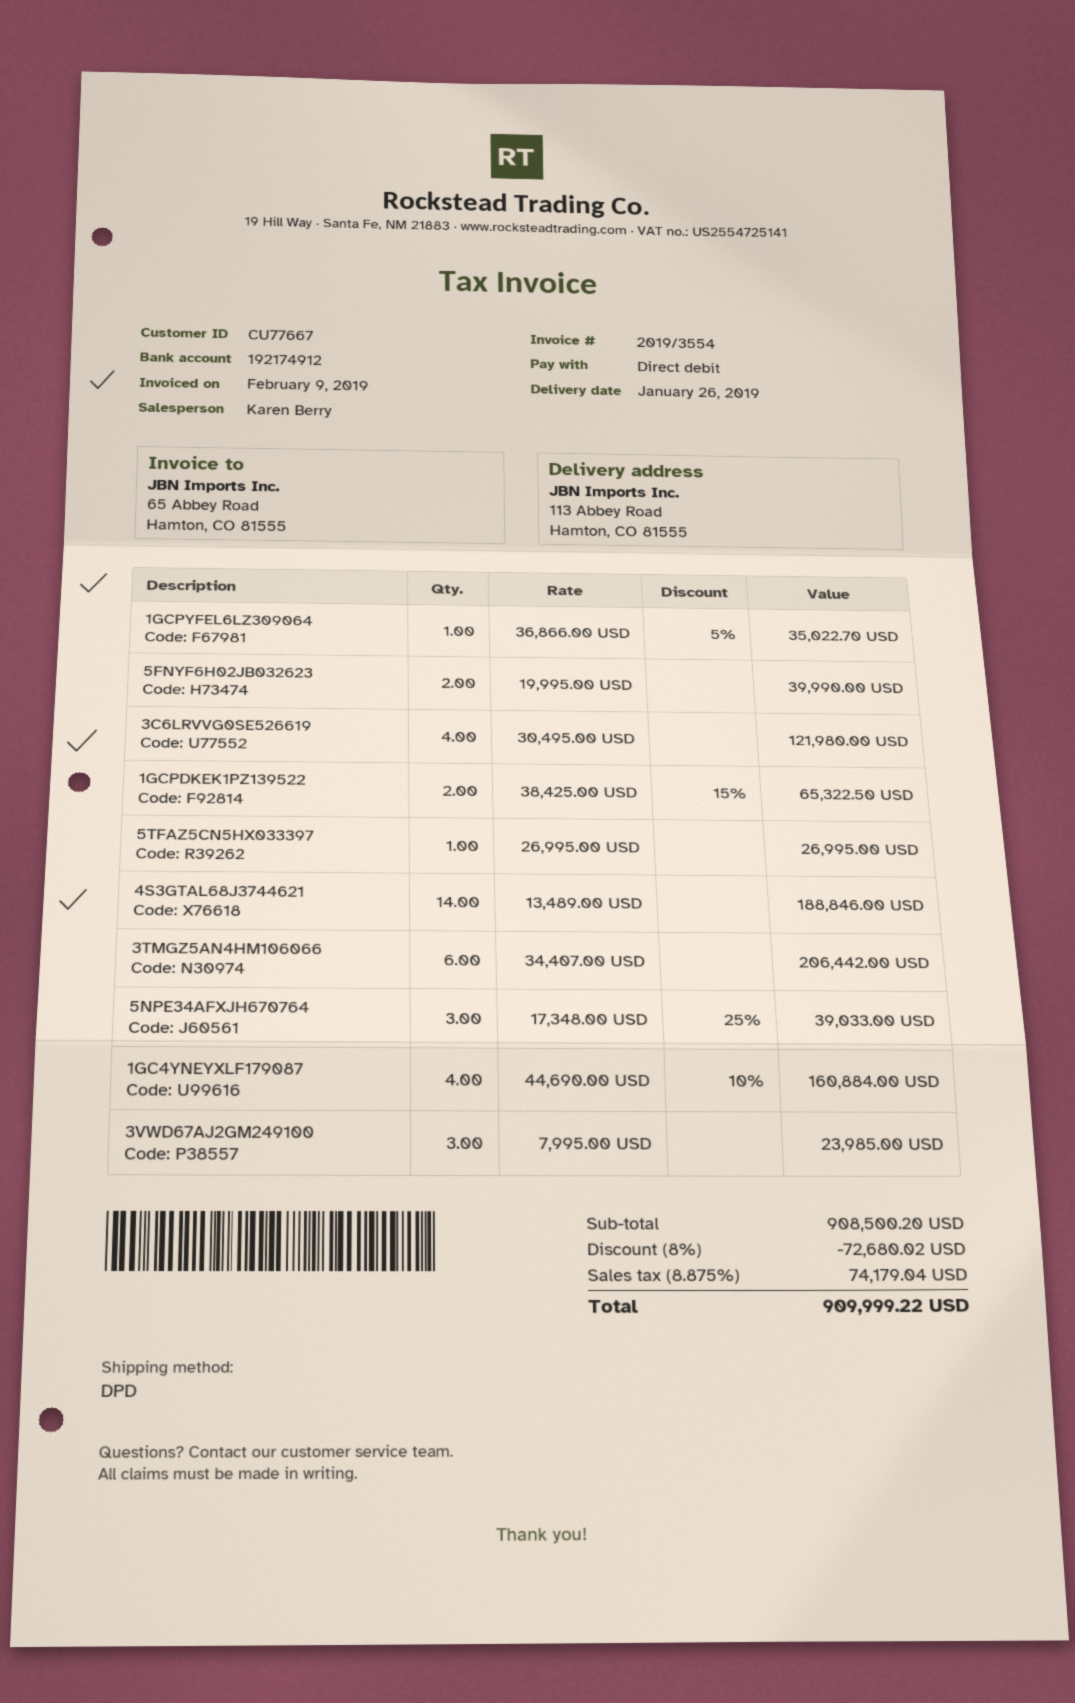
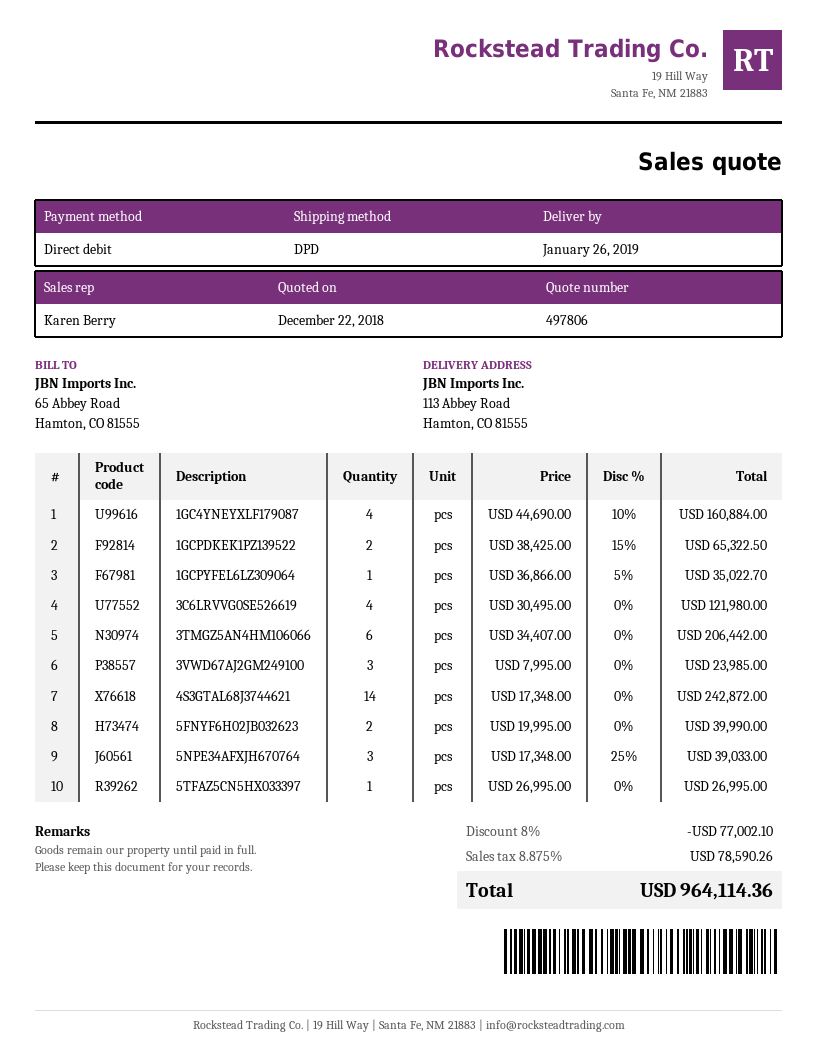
4S3GTAL68J3744621: 14 x 13489.00 = 188846.00 -> 14 x 17348.00 = 242872.00
discount: 8% = 72680.02 -> 8% = 77002.10
tax: 8.875% = 74179.04 -> 8.875% = 78590.26
total: 909999.22 -> 964114.36

